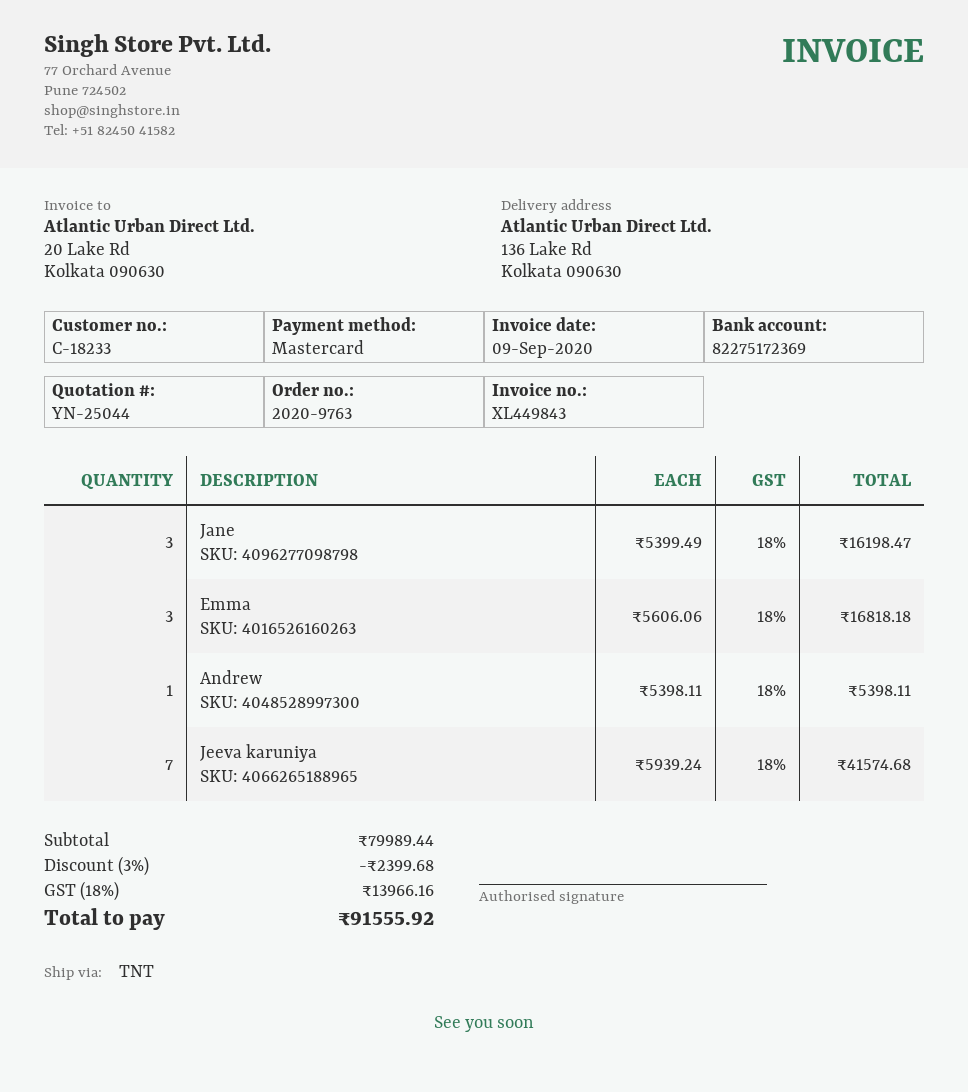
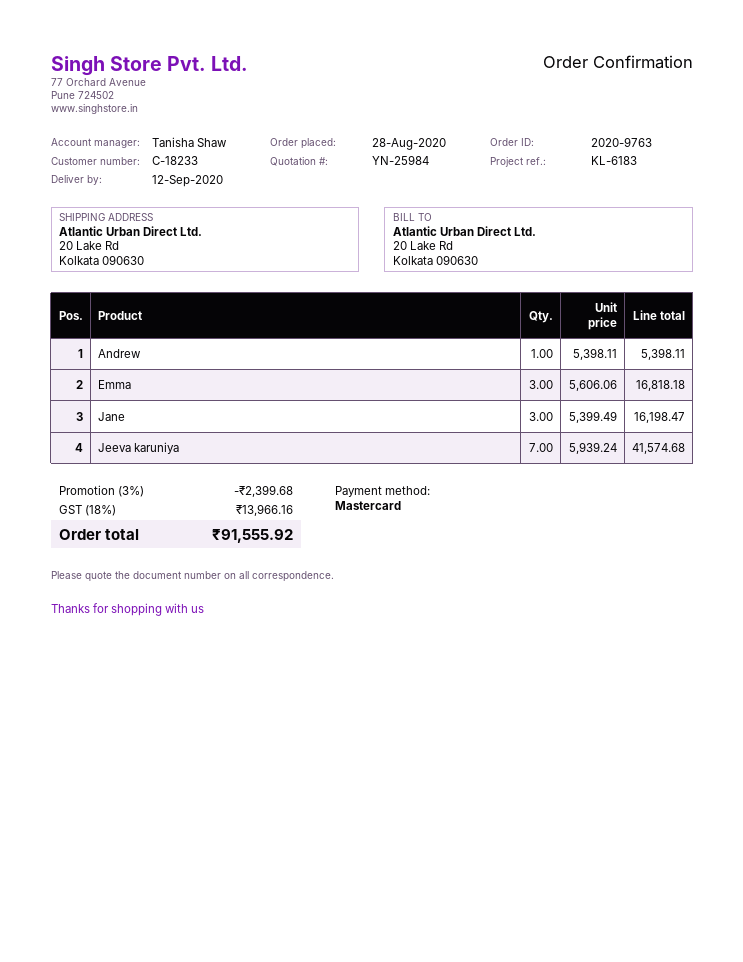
quote number: YN-25044 -> YN-25984
ship to: 136 Lake Rd, Kolkata 090630 -> 20 Lake Rd, Kolkata 090630

